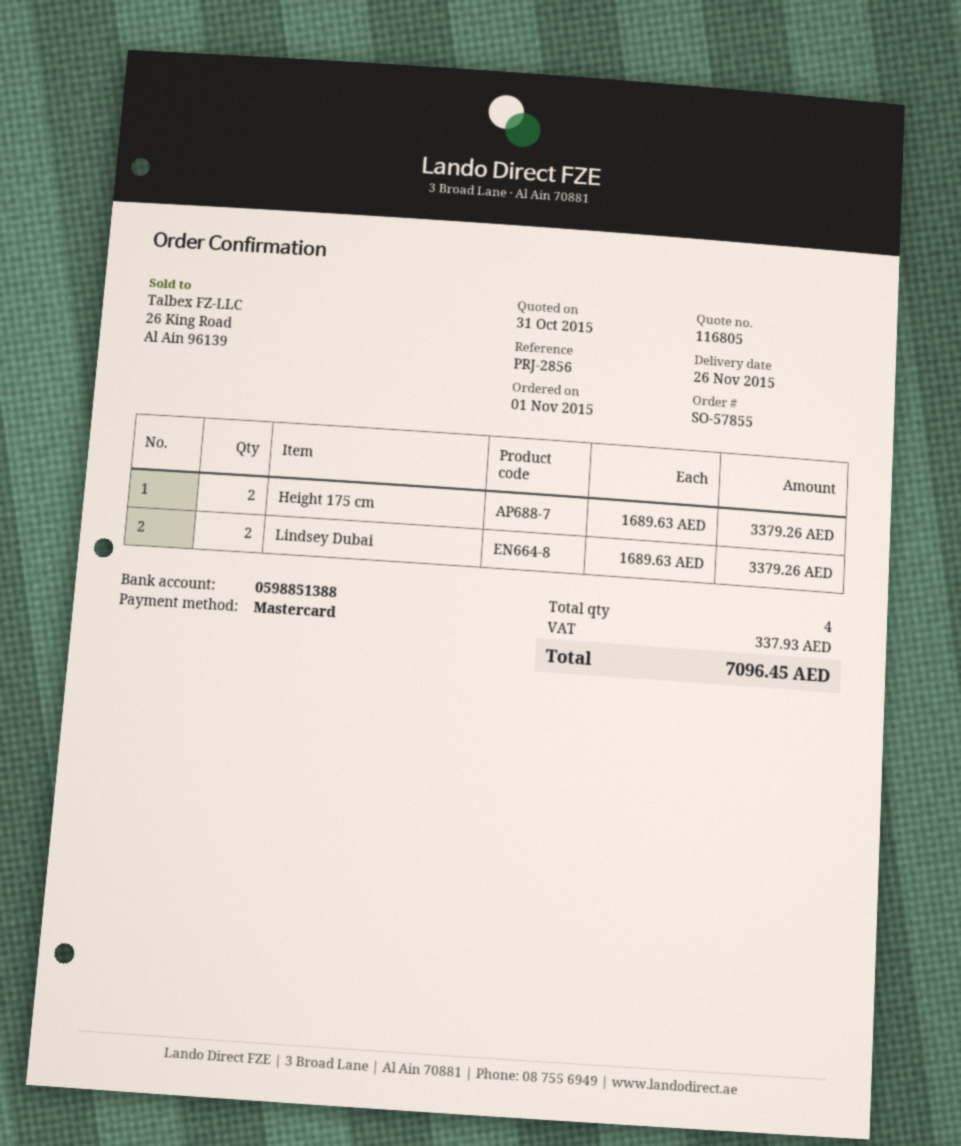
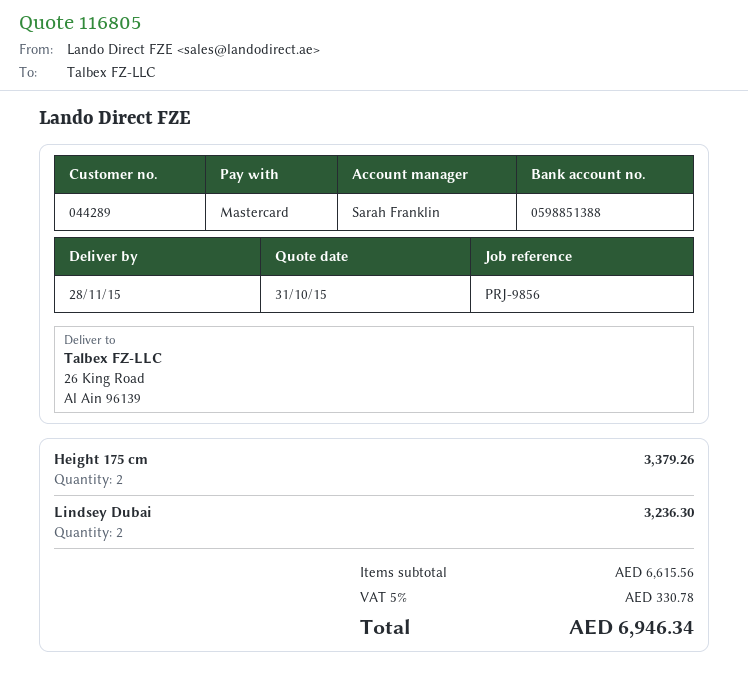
delivery date: 2015-11-26 -> 2015-11-28
reference: PRJ-2856 -> PRJ-9856
Lindsey Dubai: 2 for 3379.26 -> 2 for 3236.30
tax: 337.93 -> 330.78
total: 7096.45 -> 6946.34

